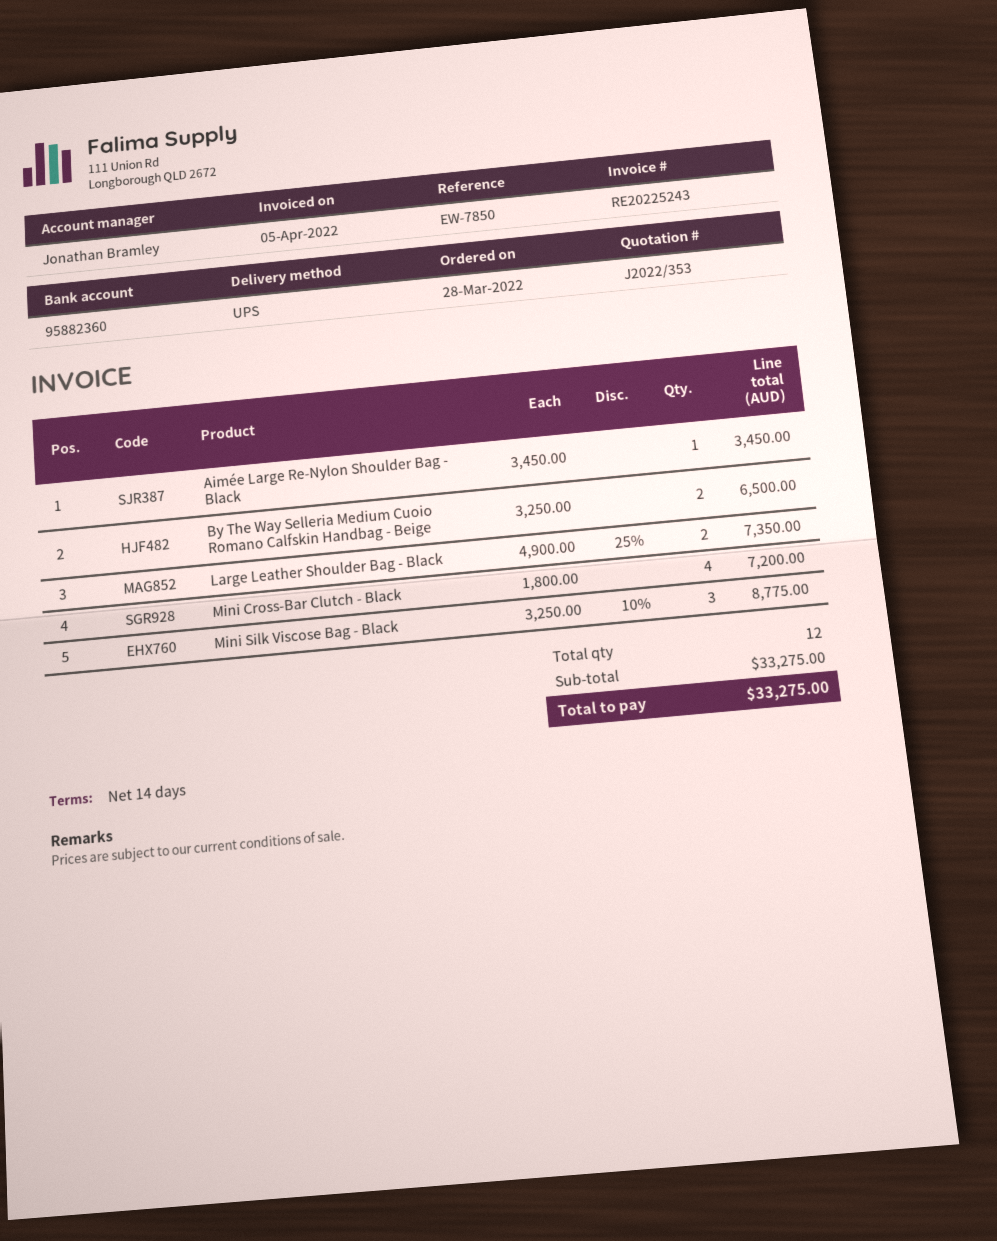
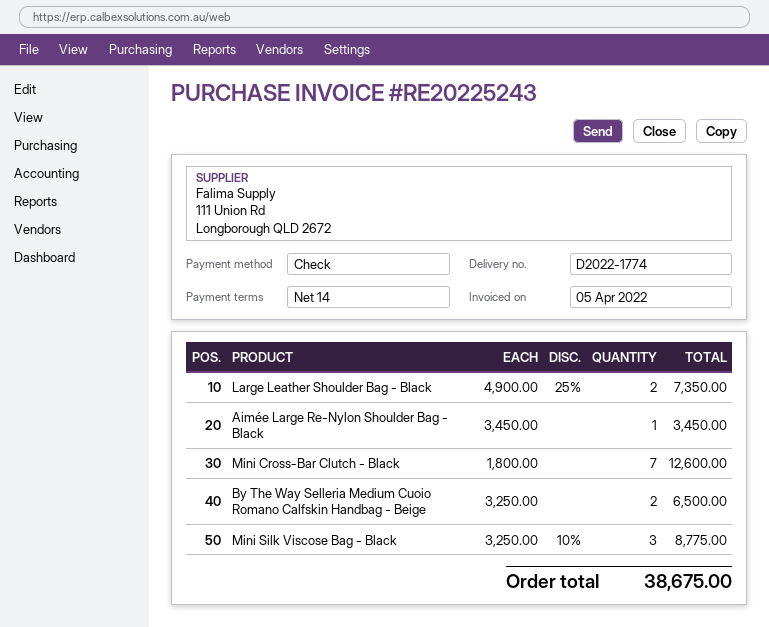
Mini Cross-Bar Clutch - Black: 4 x 1800.00 = 7200.00 -> 7 x 1800.00 = 12600.00
total: 33275.00 -> 38675.00

